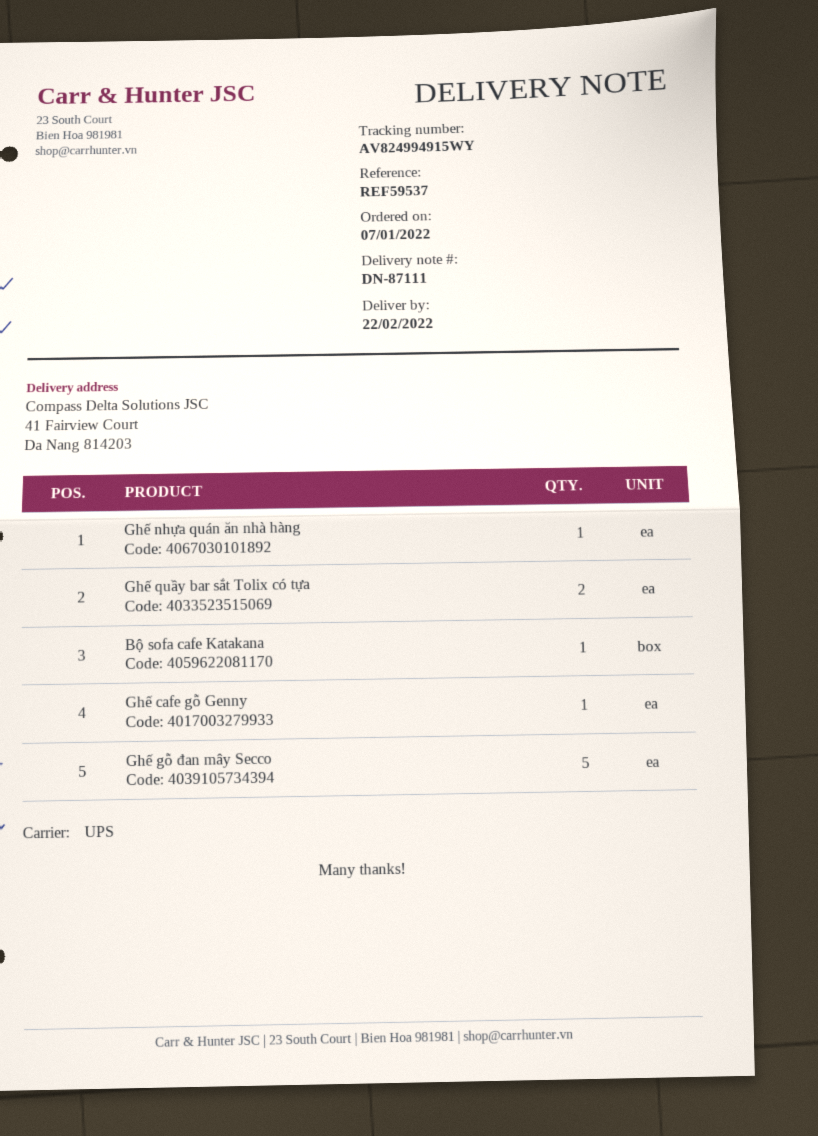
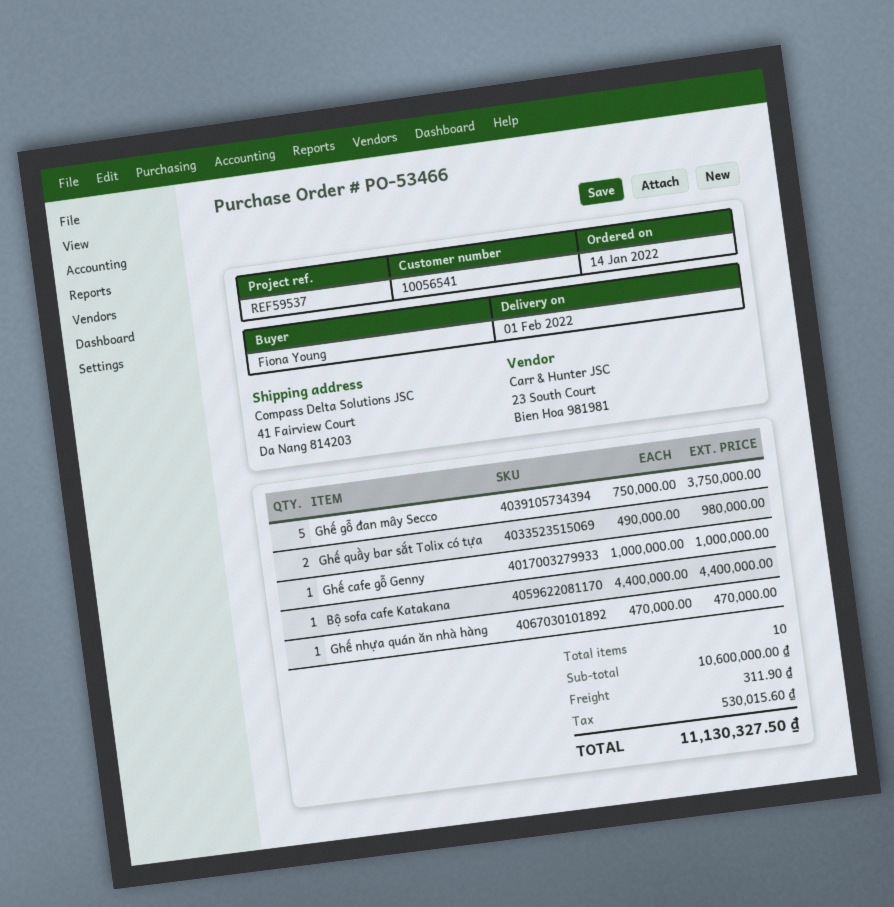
order date: 2022-01-07 -> 2022-01-14
delivery date: 2022-02-22 -> 2022-02-01

